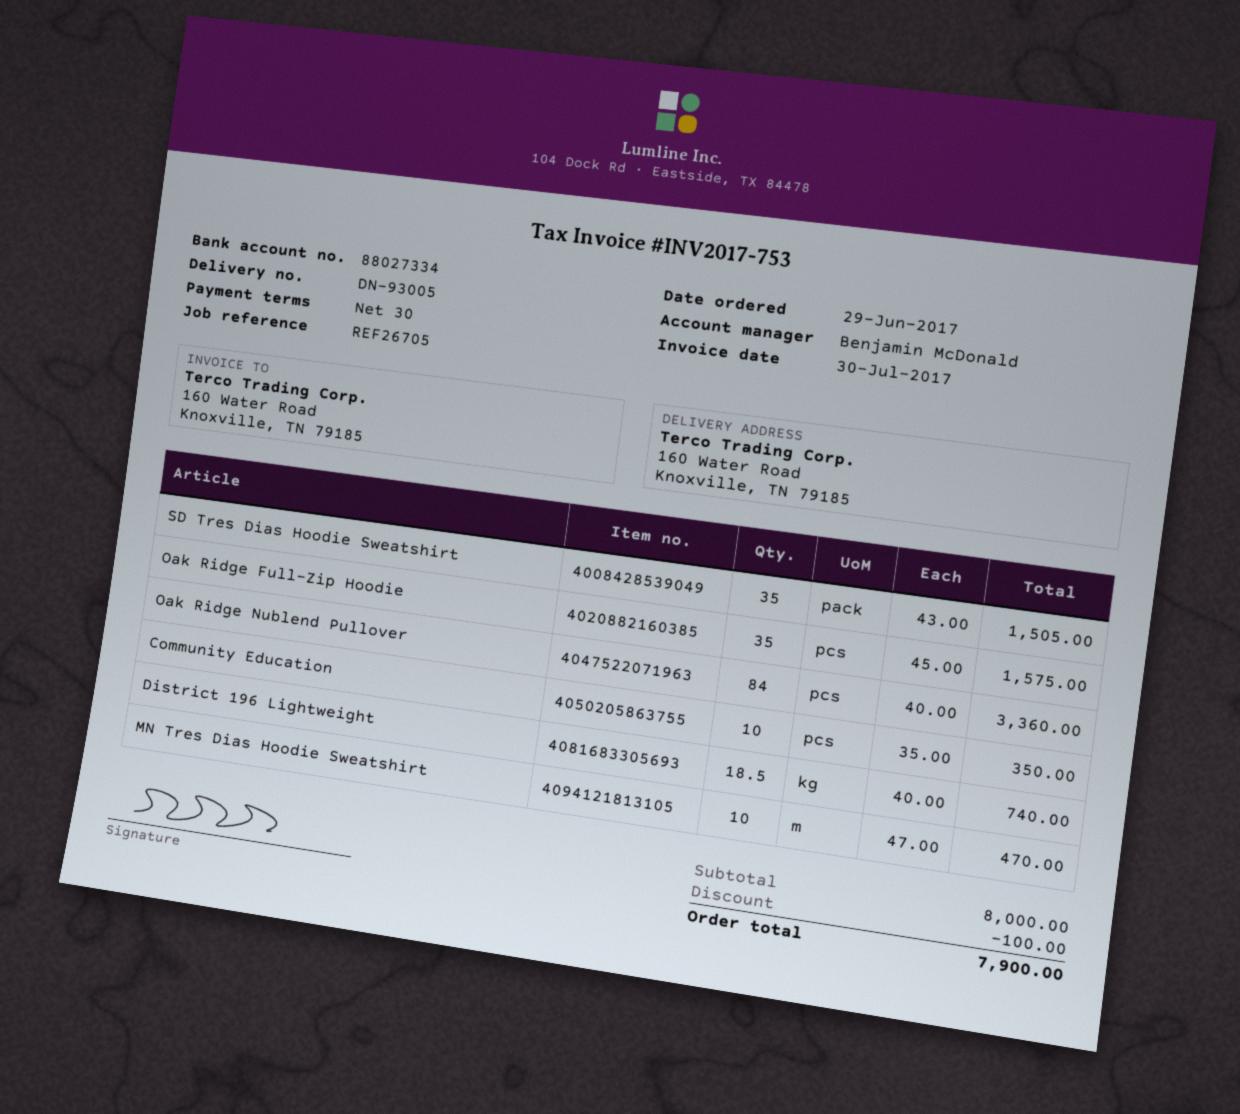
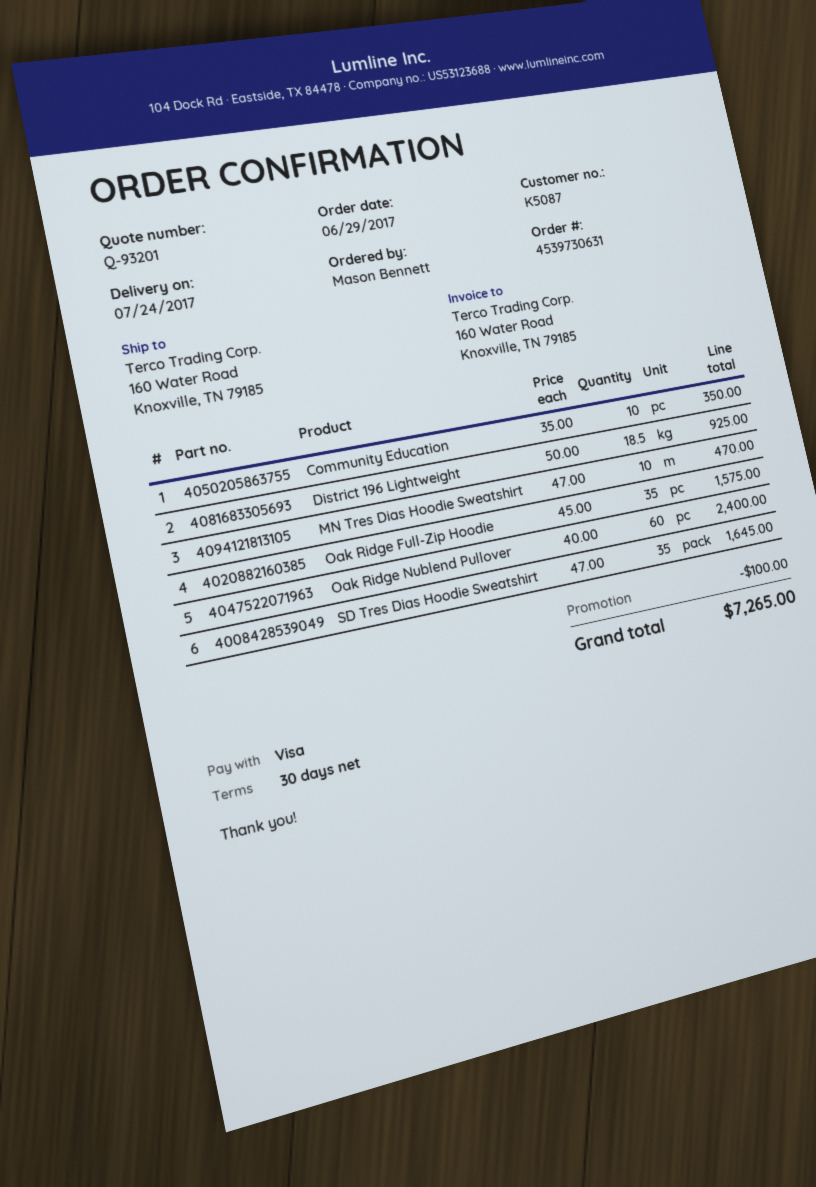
SD Tres Dias Hoodie Sweatshirt: 35 x 43.00 = 1505.00 -> 35 x 47.00 = 1645.00
Oak Ridge Nublend Pullover: 84 x 40.00 = 3360.00 -> 60 x 40.00 = 2400.00
District 196 Lightweight: 18.5 x 40.00 = 740.00 -> 18.5 x 50.00 = 925.00
total: 7900.00 -> 7265.00

